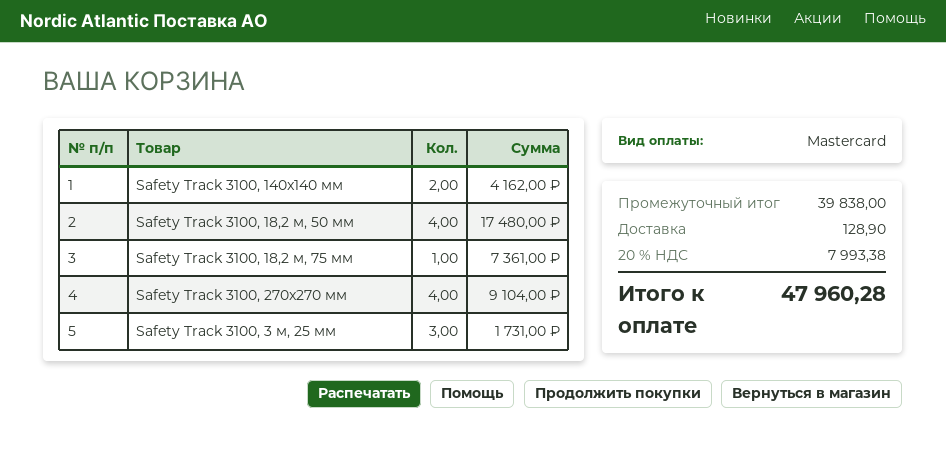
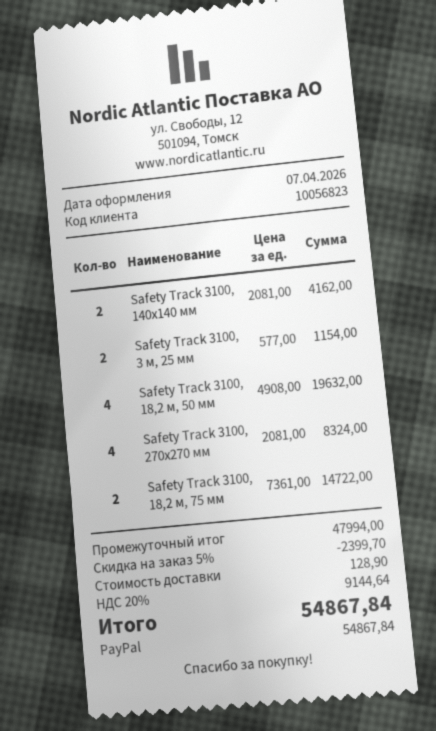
payment method: Mastercard -> PayPal
Safety Track 3100, 18,2 м, 50 мм: 4 for 17480.00 -> 4 for 19632.00
Safety Track 3100, 18,2 м, 75 мм: 1 for 7361.00 -> 2 for 14722.00
Safety Track 3100, 270x270 мм: 4 for 9104.00 -> 4 for 8324.00
Safety Track 3100, 3 м, 25 мм: 3 for 1731.00 -> 2 for 1154.00
subtotal: 39838.00 -> 47994.00
discount: none -> 5% = 2399.70
tax: 20% = 7993.38 -> 20% = 9144.64
total: 47960.28 -> 54867.84

